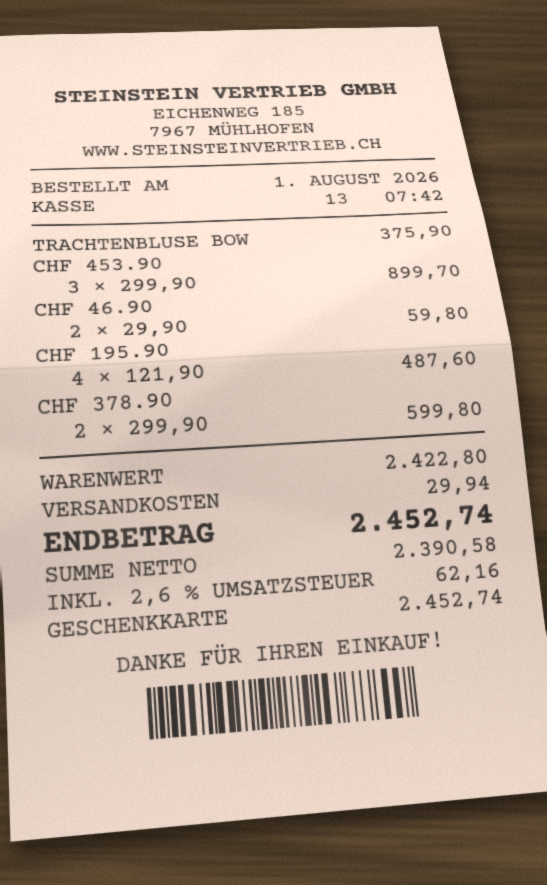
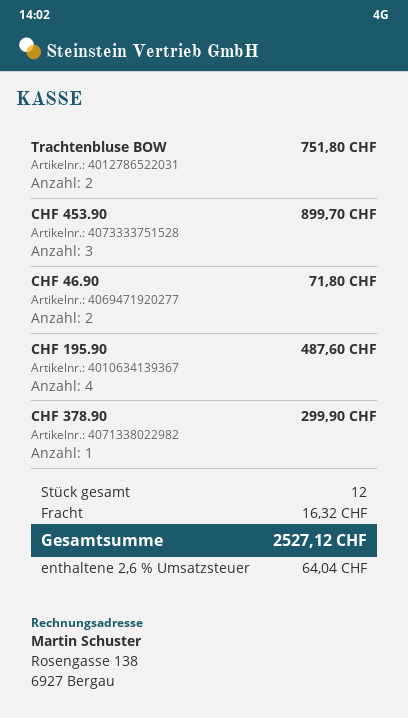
TRACHTENBLUSE BOW: 1 for 375.90 -> 2 for 751.80
CHF 46.90: 2 for 59.80 -> 2 for 71.80
CHF 378.90: 2 for 599.80 -> 1 for 299.90
shipping: 29.94 -> 16.32
tax: 2.6% = 62.16 -> 2.6% = 64.04
total: 2452.74 -> 2527.12

